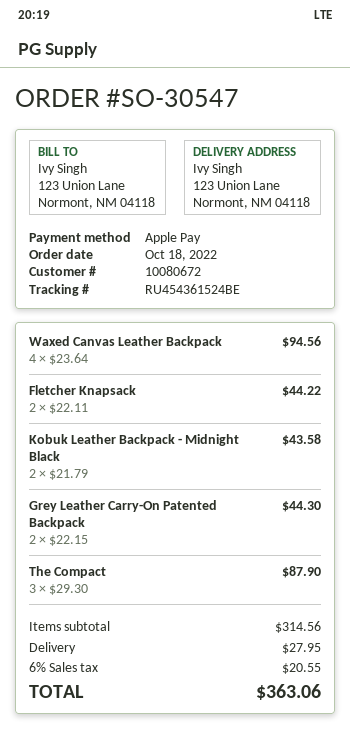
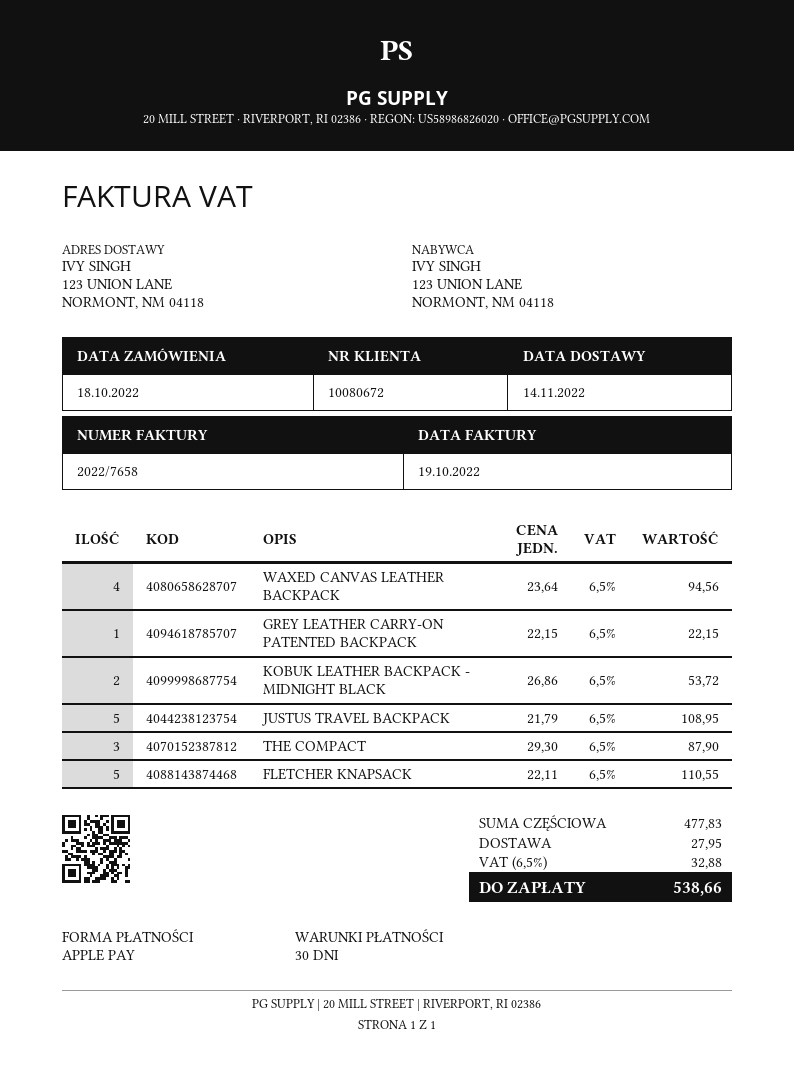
Fletcher Knapsack: 2 x 22.11 = 44.22 -> 5 x 22.11 = 110.55
Kobuk Leather Backpack - Midnight Black: 2 x 21.79 = 43.58 -> 2 x 26.86 = 53.72
Grey Leather Carry-On Patented Backpack: 2 x 22.15 = 44.30 -> 1 x 22.15 = 22.15
JUSTUS TRAVEL BACKPACK: none -> 5 x 21.79 = 108.95
subtotal: 314.56 -> 477.83
tax: 6% = 20.55 -> 6.5% = 32.88
total: 363.06 -> 538.66

